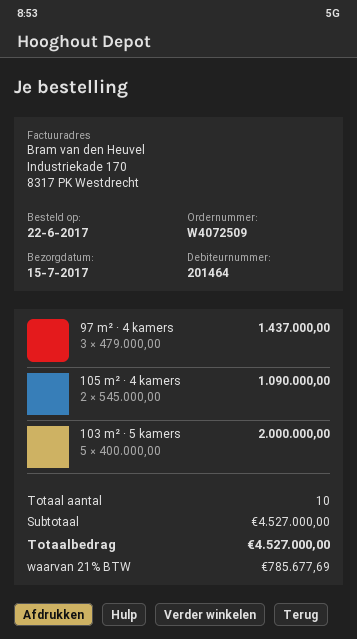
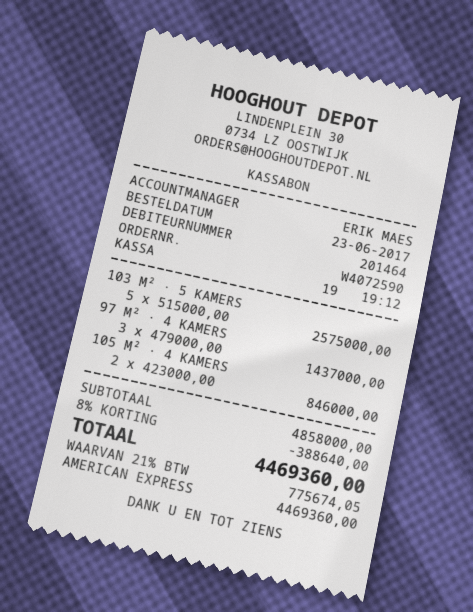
order number: W4072509 -> W4072590
order date: 2017-06-22 -> 2017-06-23
105 m² · 4 kamers: 2 x 545000.00 = 1090000.00 -> 2 x 423000.00 = 846000.00
103 m² · 5 kamers: 5 x 400000.00 = 2000000.00 -> 5 x 515000.00 = 2575000.00
subtotal: 4527000.00 -> 4858000.00
discount: none -> 8% = 388640.00
tax: 21% = 785677.69 -> 21% = 775674.05
total: 4527000.00 -> 4469360.00

